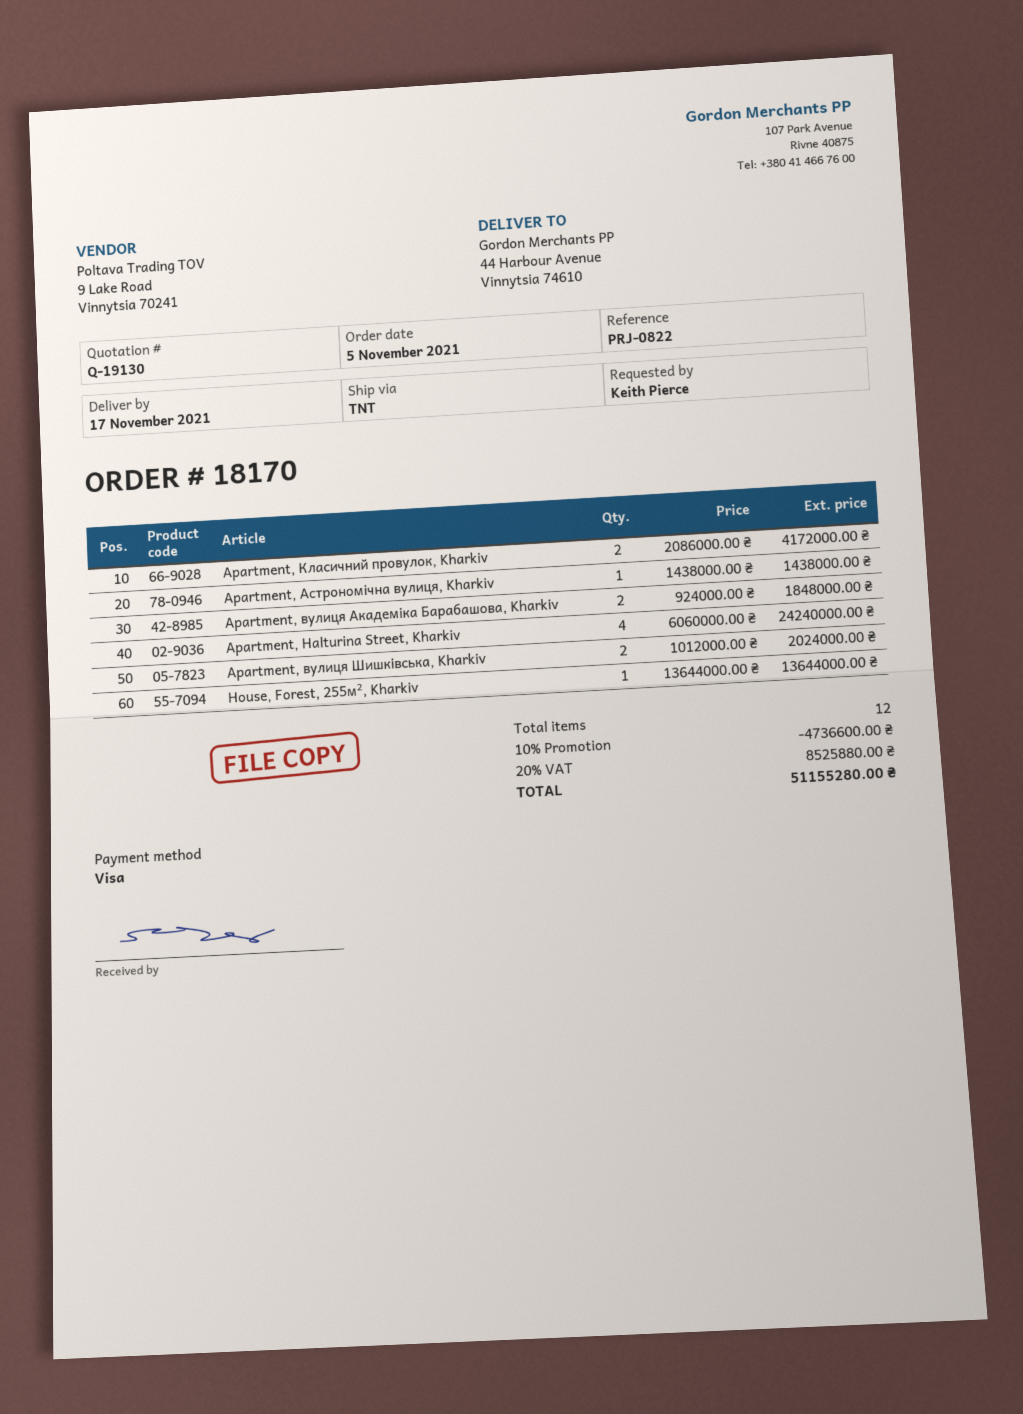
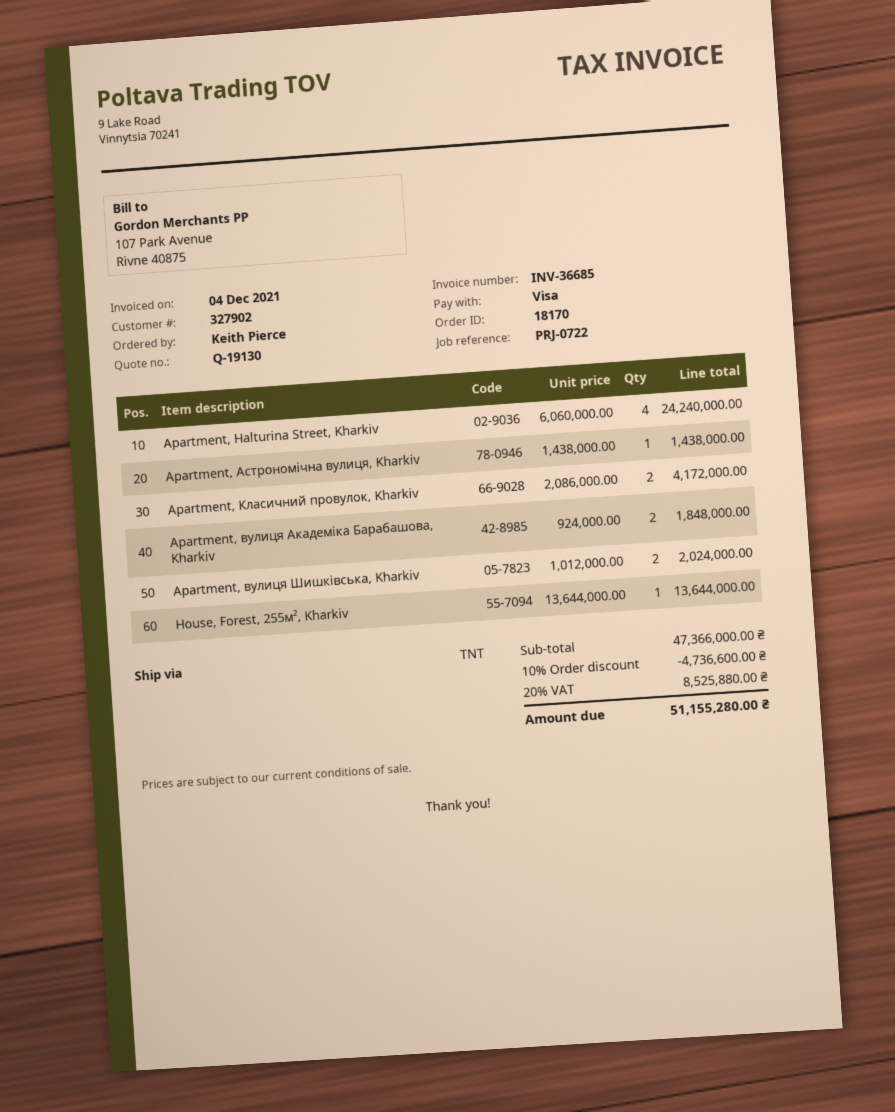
reference: PRJ-0822 -> PRJ-0722

